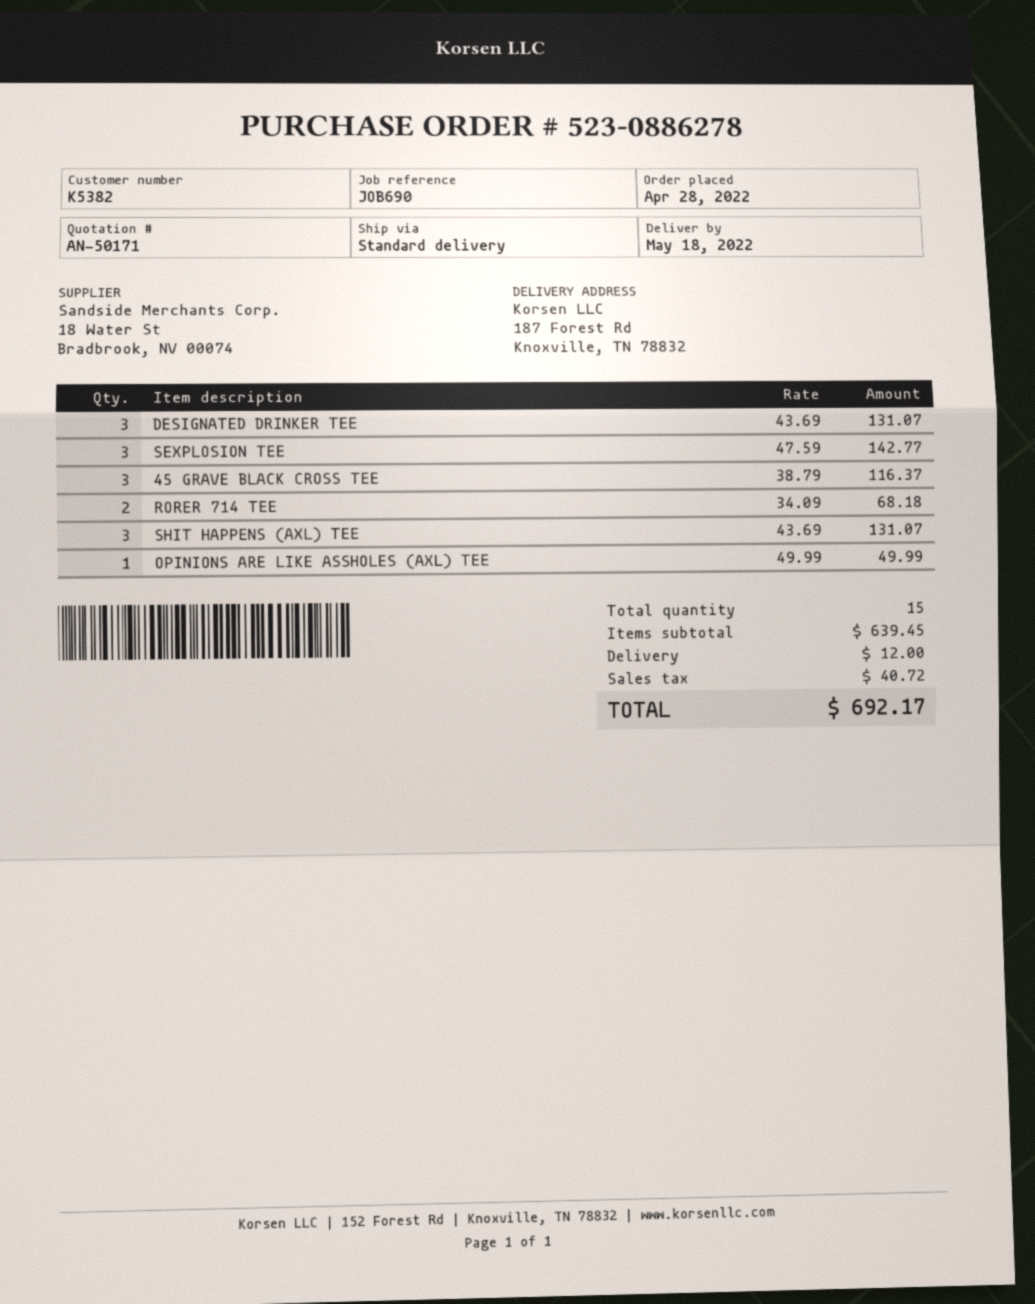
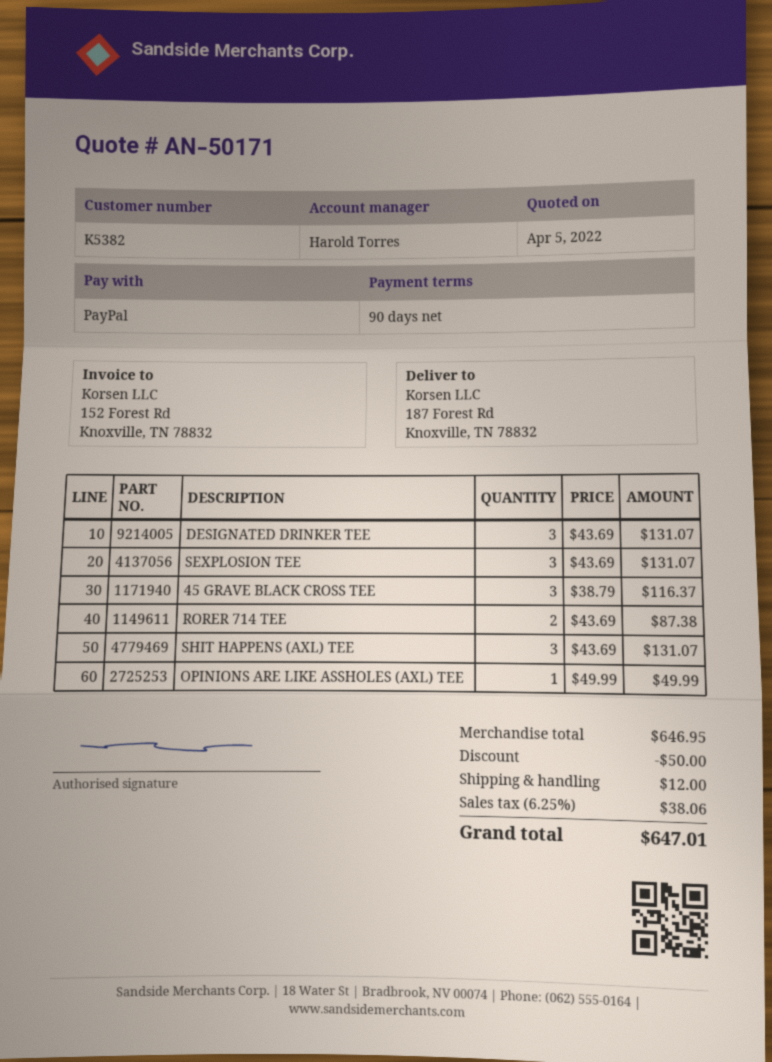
SEXPLOSION TEE: 3 x 47.59 = 142.77 -> 3 x 43.69 = 131.07
RORER 714 TEE: 2 x 34.09 = 68.18 -> 2 x 43.69 = 87.38
subtotal: 639.45 -> 646.95
discount: none -> 50.00
tax: 40.72 -> 38.06
total: 692.17 -> 647.01

